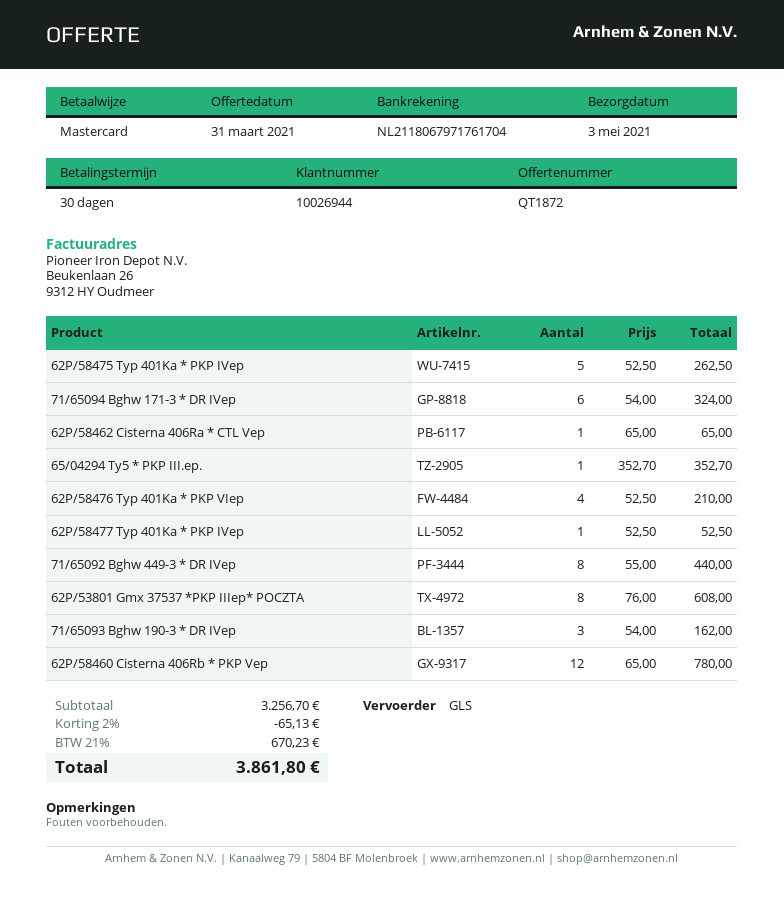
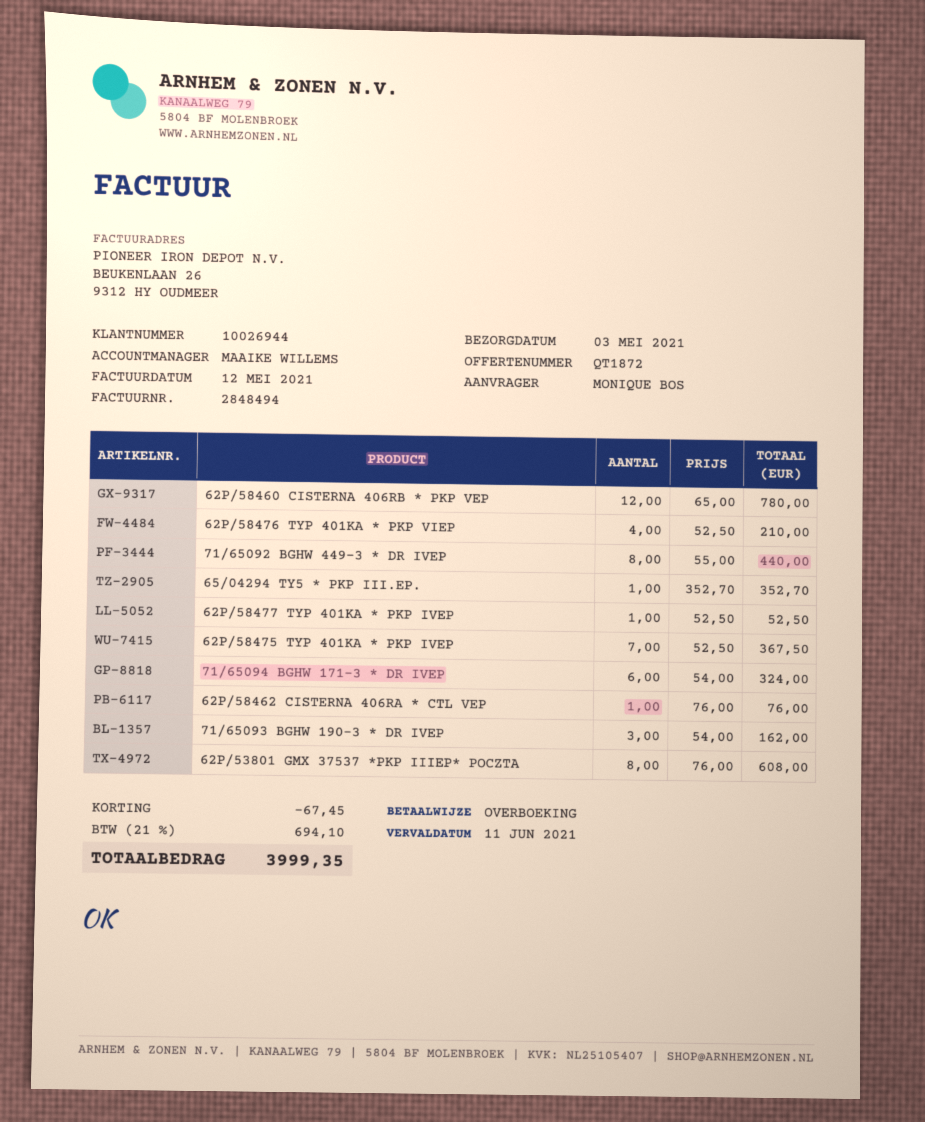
payment method: Mastercard -> bank transfer
62P/58475 Typ 401Ka * PKP IVep: 5 x 52.50 = 262.50 -> 7 x 52.50 = 367.50
62P/58462 Cisterna 406Ra * CTL Vep: 1 x 65.00 = 65.00 -> 1 x 76.00 = 76.00
discount: 65.13 -> 67.45
tax: 21% = 670.23 -> 21% = 694.10
total: 3861.80 -> 3999.35

